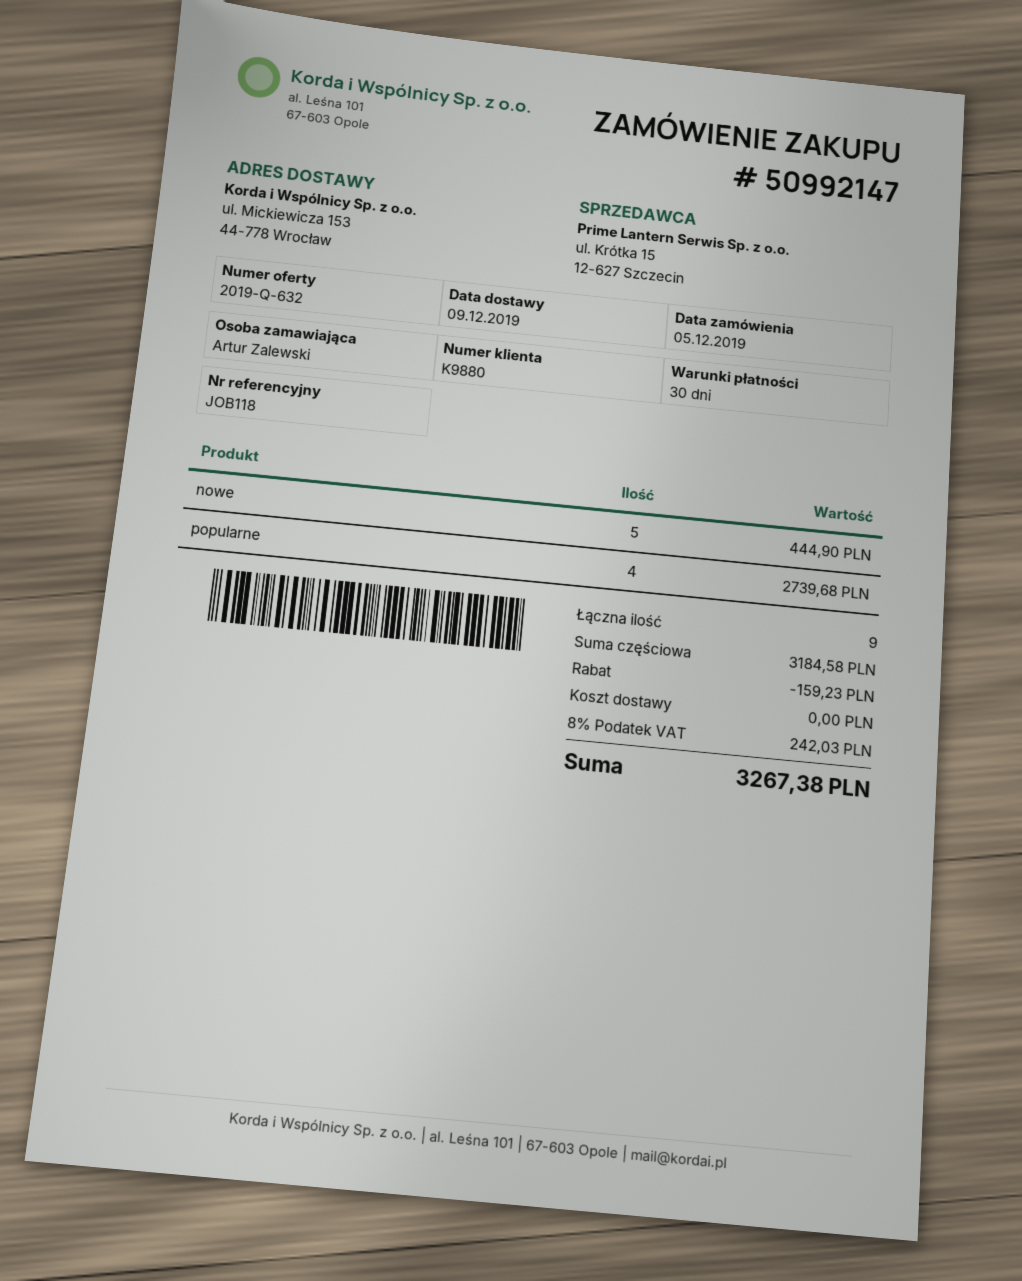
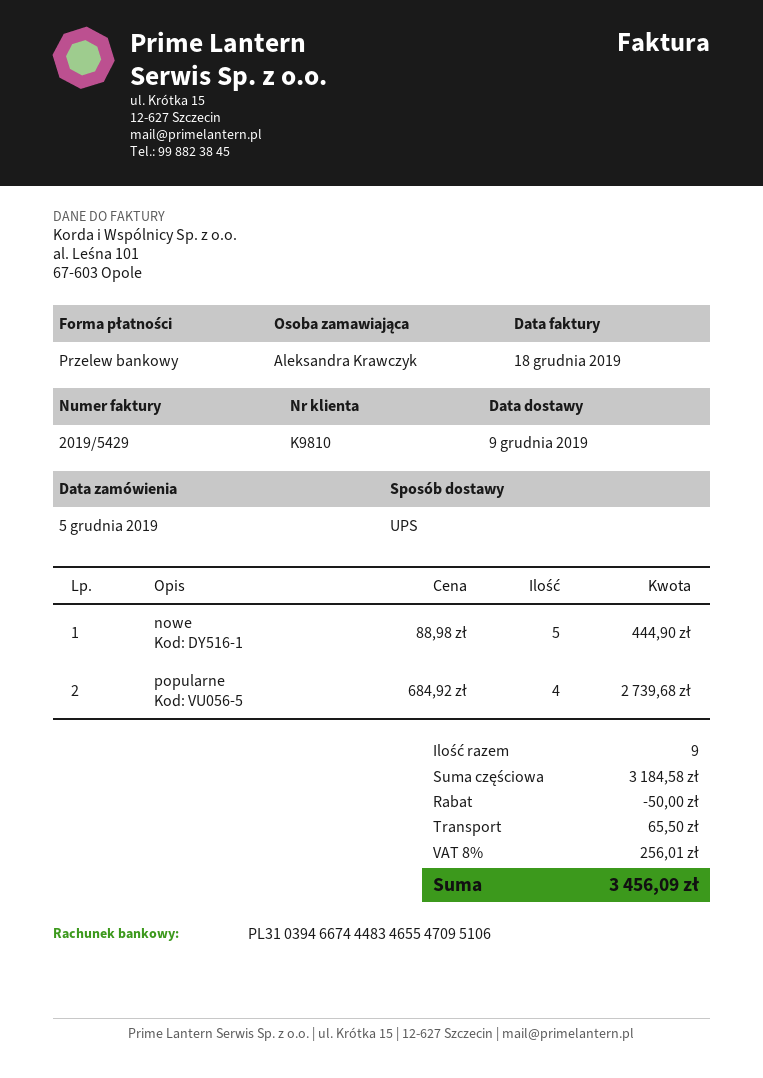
customer number: K9880 -> K9810
ordered by: Artur Zalewski -> Aleksandra Krawczyk
discount: 159.23 -> 50.00
shipping: 0.00 -> 65.50
tax: 8% = 242.03 -> 8% = 256.01
total: 3267.38 -> 3456.09

